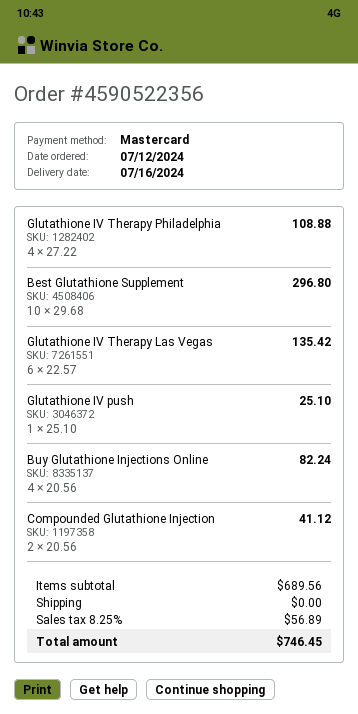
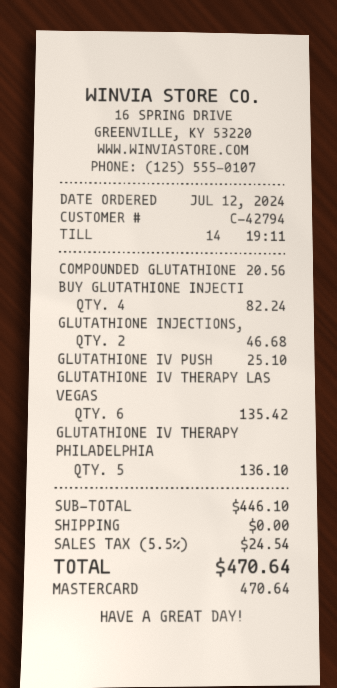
Glutathione IV Therapy Philadelphia: 4 for 108.88 -> 5 for 136.10
Best Glutathione Supplement: 10 for 296.80 -> none
Compounded Glutathione Injection: 2 for 41.12 -> 1 for 20.56
GLUTATHIONE INJECTIONS,: none -> 2 for 46.68
subtotal: 689.56 -> 446.10
tax: 8.25% = 56.89 -> 5.5% = 24.54
total: 746.45 -> 470.64

